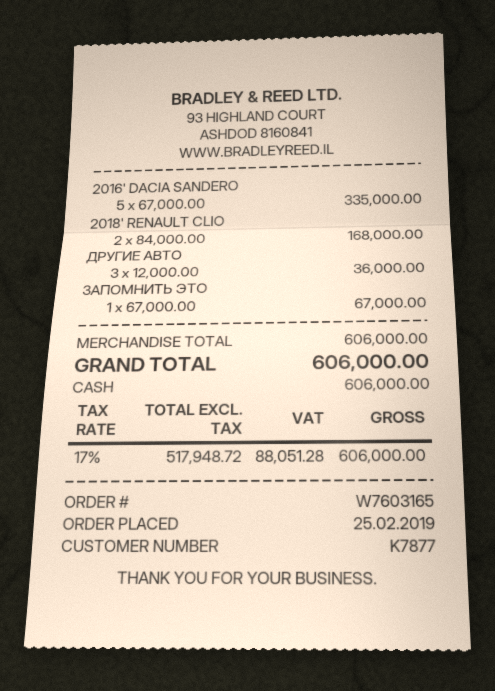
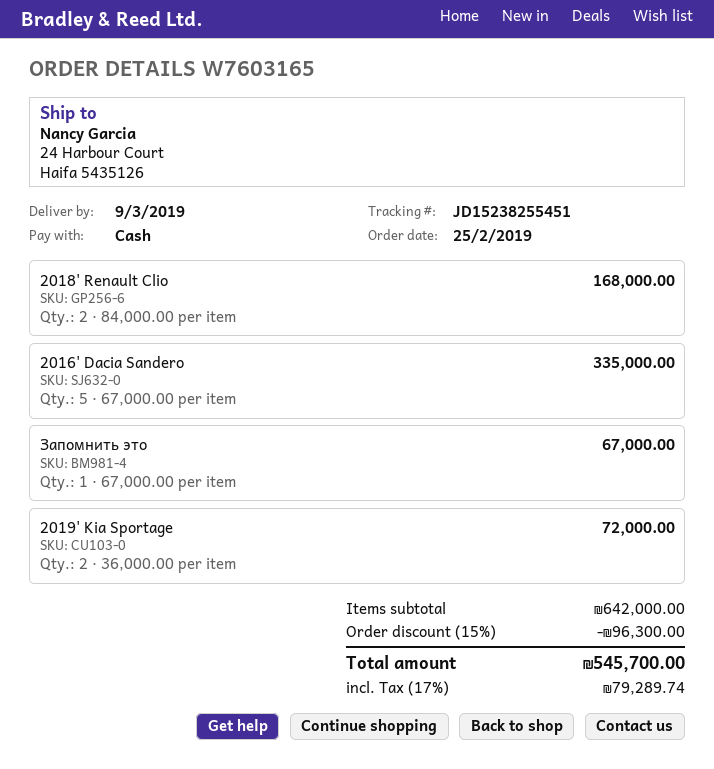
ДРУГИЕ АВТО: 3 x 12000.00 = 36000.00 -> none
2019' Kia Sportage: none -> 2 x 36000.00 = 72000.00
subtotal: 606000.00 -> 642000.00
discount: none -> 15% = 96300.00
tax: 17% = 88051.28 -> 17% = 79289.74
total: 606000.00 -> 545700.00

